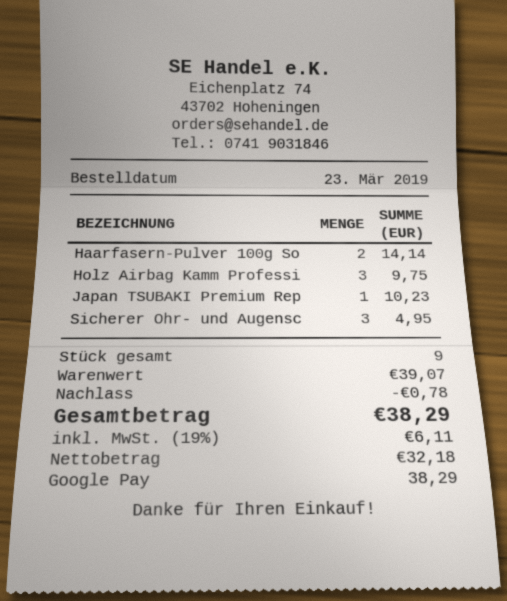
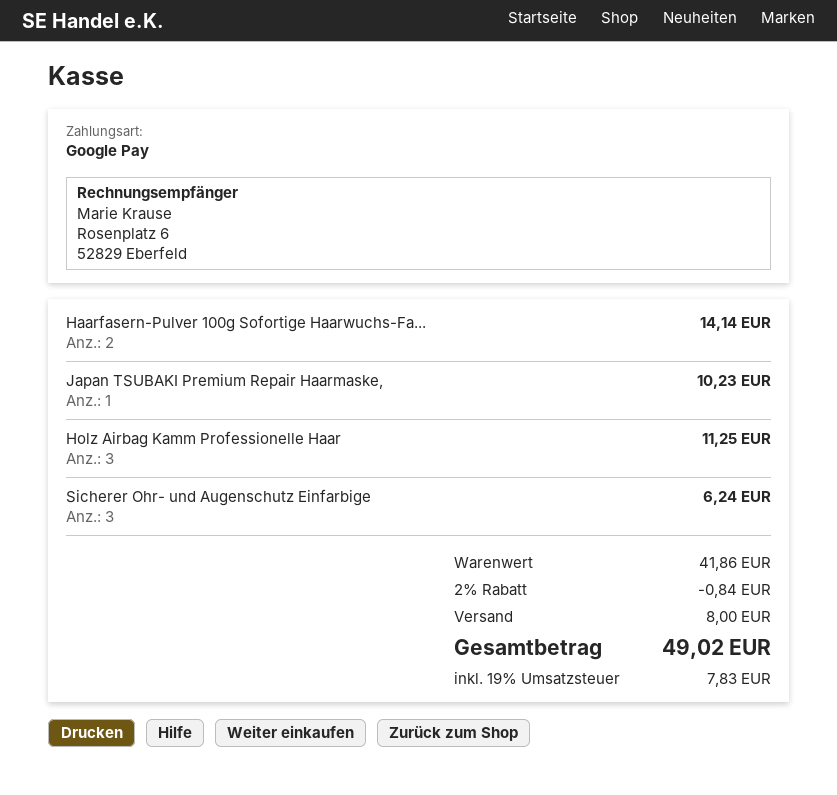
Holz Airbag Kamm Professi: 3 for 9.75 -> 3 for 11.25
Sicherer Ohr- und Augensc: 3 for 4.95 -> 3 for 6.24
subtotal: 39.07 -> 41.86
discount: 0.78 -> 0.84
shipping: none -> 8.00
tax: 19% = 6.11 -> 19% = 7.83
total: 38.29 -> 49.02

